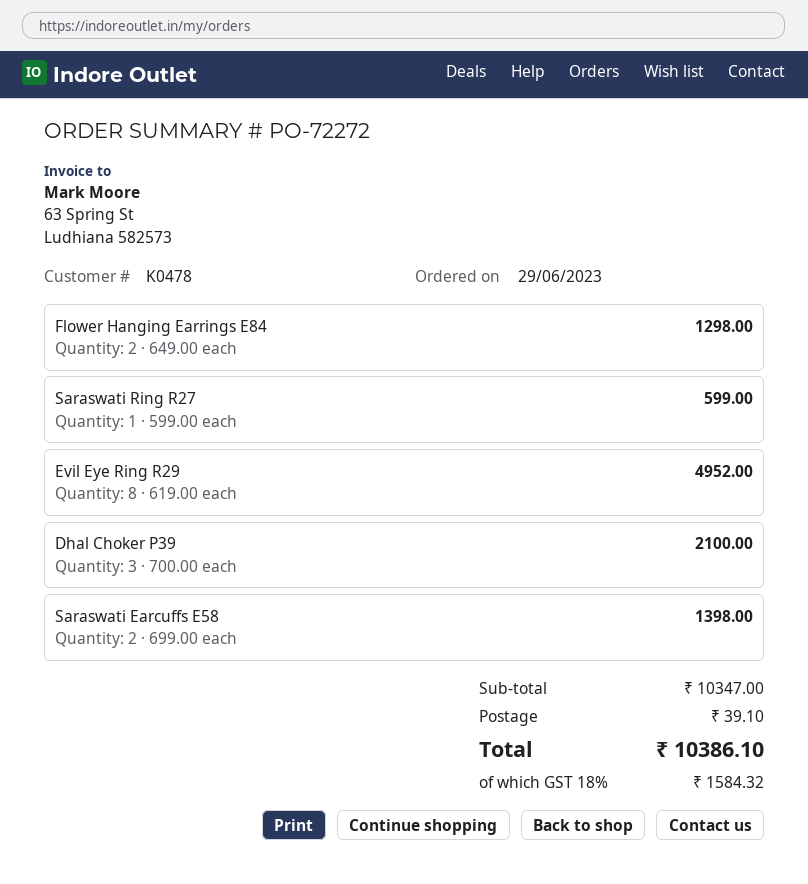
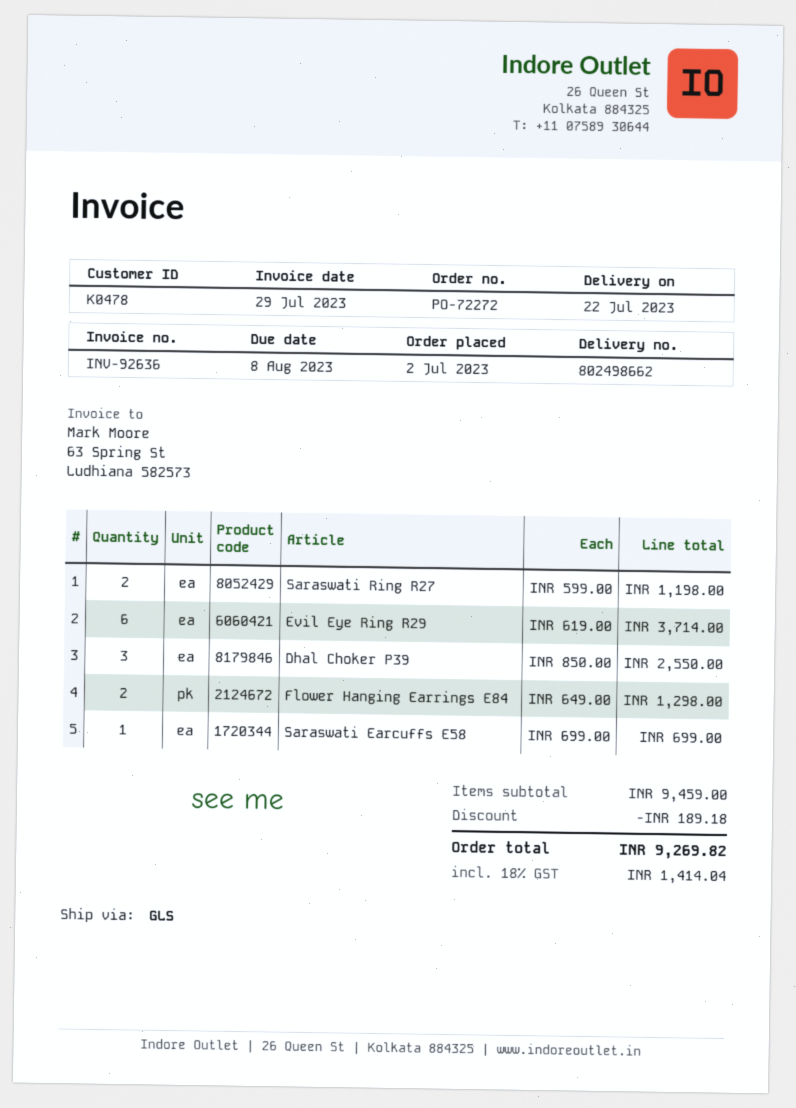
order date: 2023-06-29 -> 2023-07-02
Saraswati Ring R27: 1 x 599.00 = 599.00 -> 2 x 599.00 = 1198.00
Evil Eye Ring R29: 8 x 619.00 = 4952.00 -> 6 x 619.00 = 3714.00
Dhal Choker P39: 3 x 700.00 = 2100.00 -> 3 x 850.00 = 2550.00
Saraswati Earcuffs E58: 2 x 699.00 = 1398.00 -> 1 x 699.00 = 699.00
subtotal: 10347.00 -> 9459.00
discount: none -> 189.18
shipping: 39.10 -> none
tax: 18% = 1584.32 -> 18% = 1414.04
total: 10386.10 -> 9269.82

